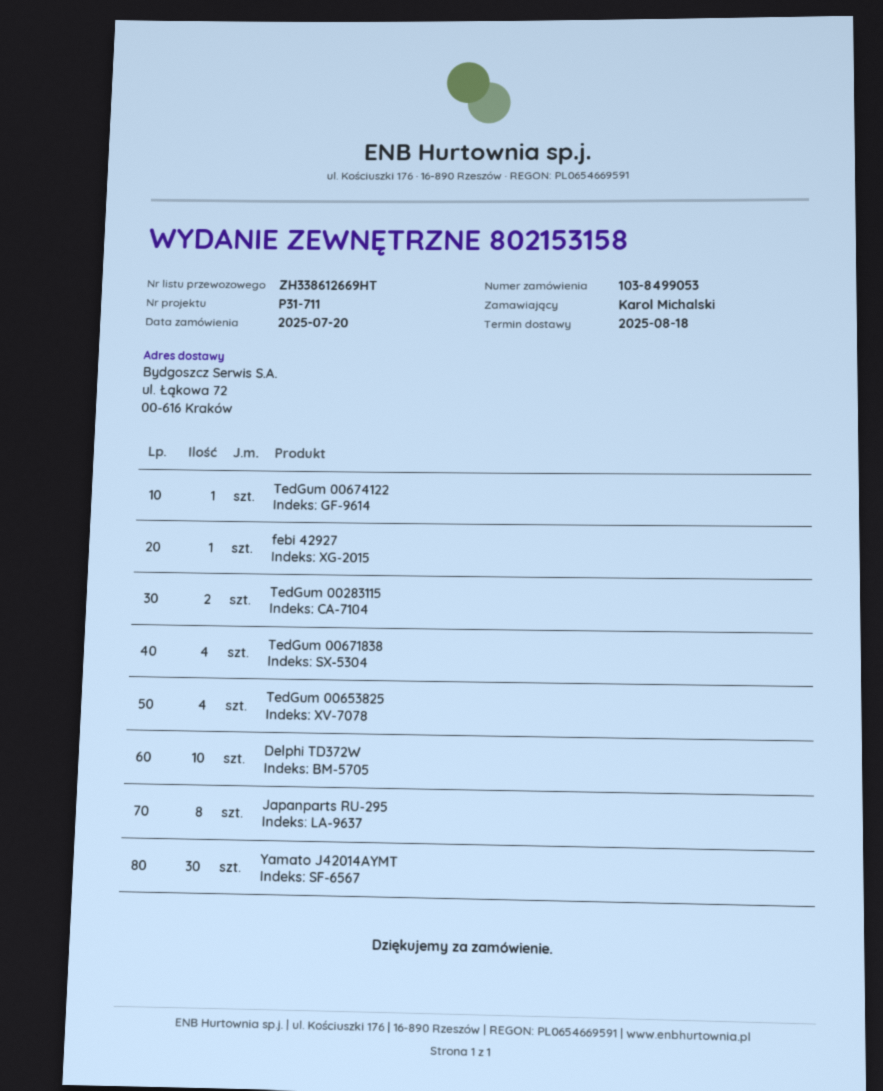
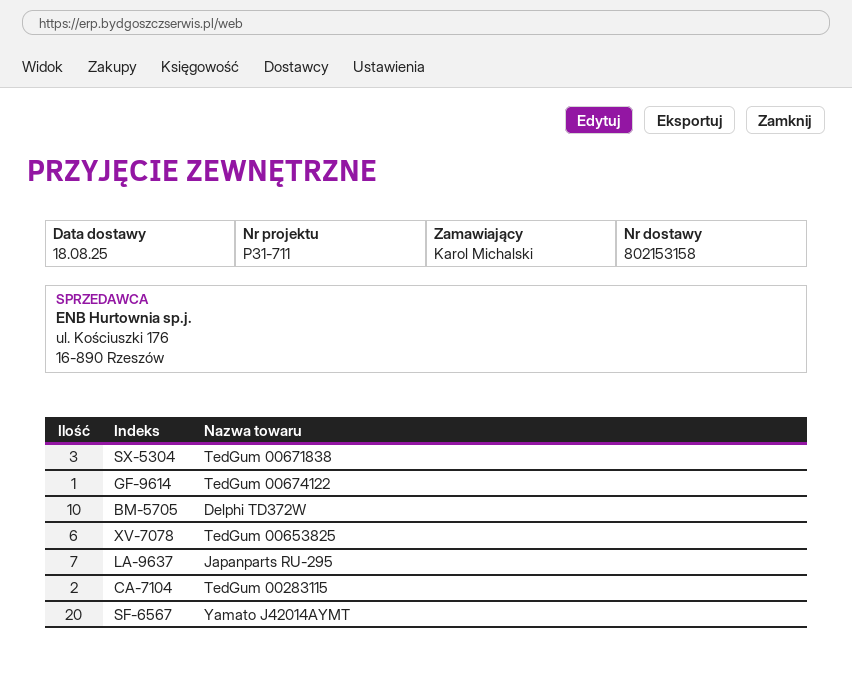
febi 42927: 1 -> none
TedGum 00671838: 4 -> 3
TedGum 00653825: 4 -> 6
Japanparts RU-295: 8 -> 7
Yamato J42014AYMT: 30 -> 20

